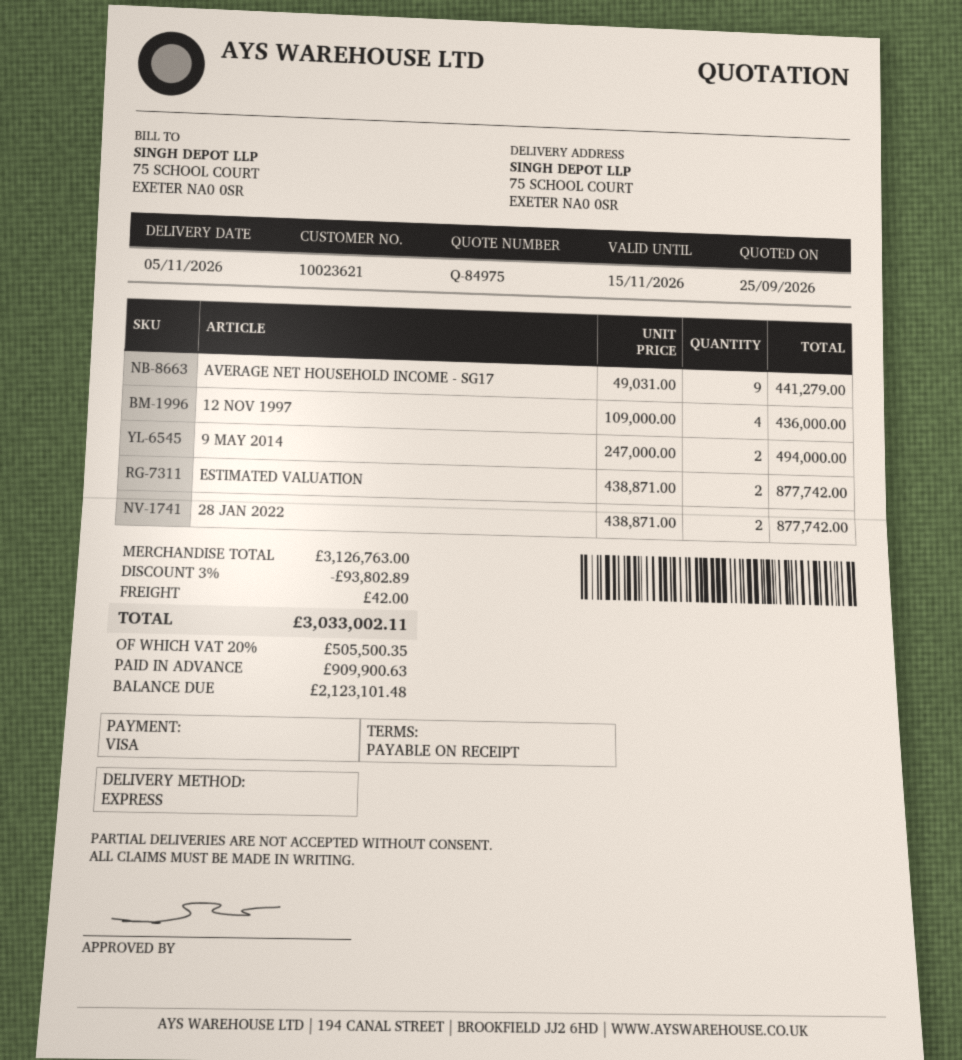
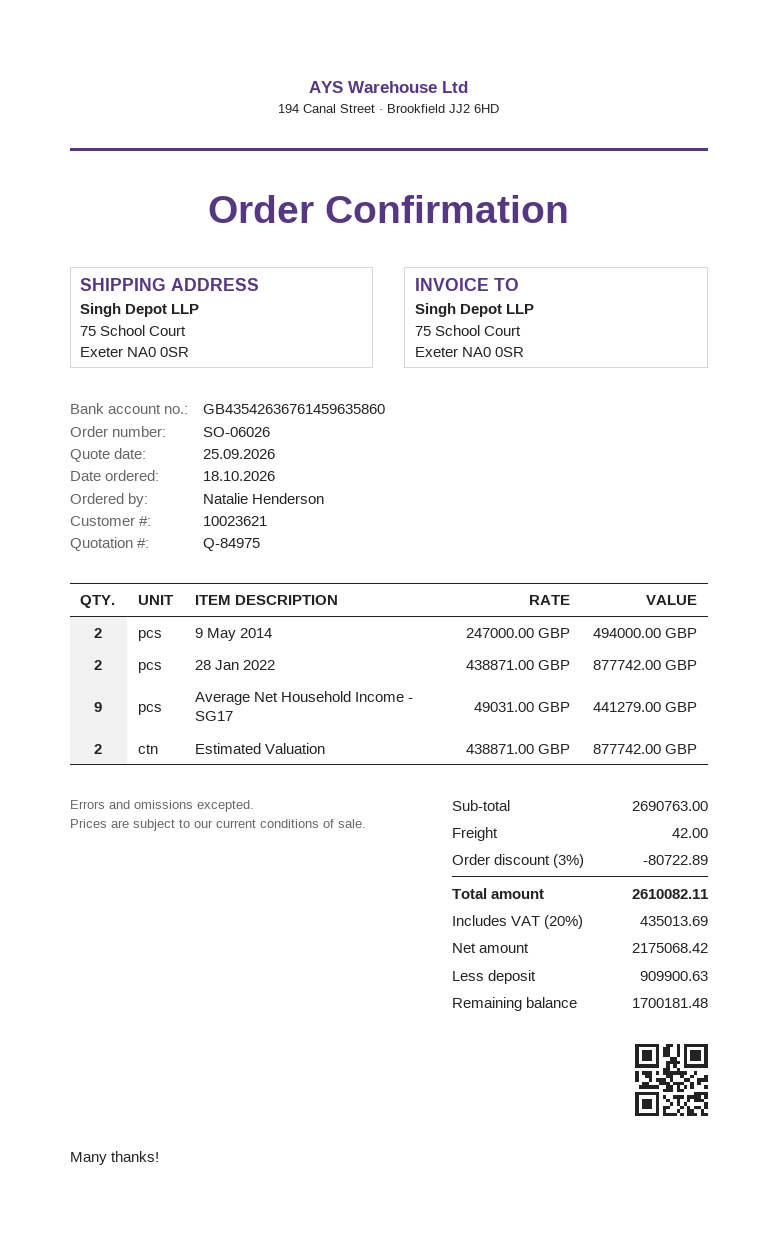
12 NOV 1997: 4 x 109000.00 = 436000.00 -> none
subtotal: 3126763.00 -> 2690763.00
discount: 3% = 93802.89 -> 3% = 80722.89
tax: 20% = 505500.35 -> 20% = 435013.69
total: 3033002.11 -> 2610082.11
balance: 2123101.48 -> 1700181.48

